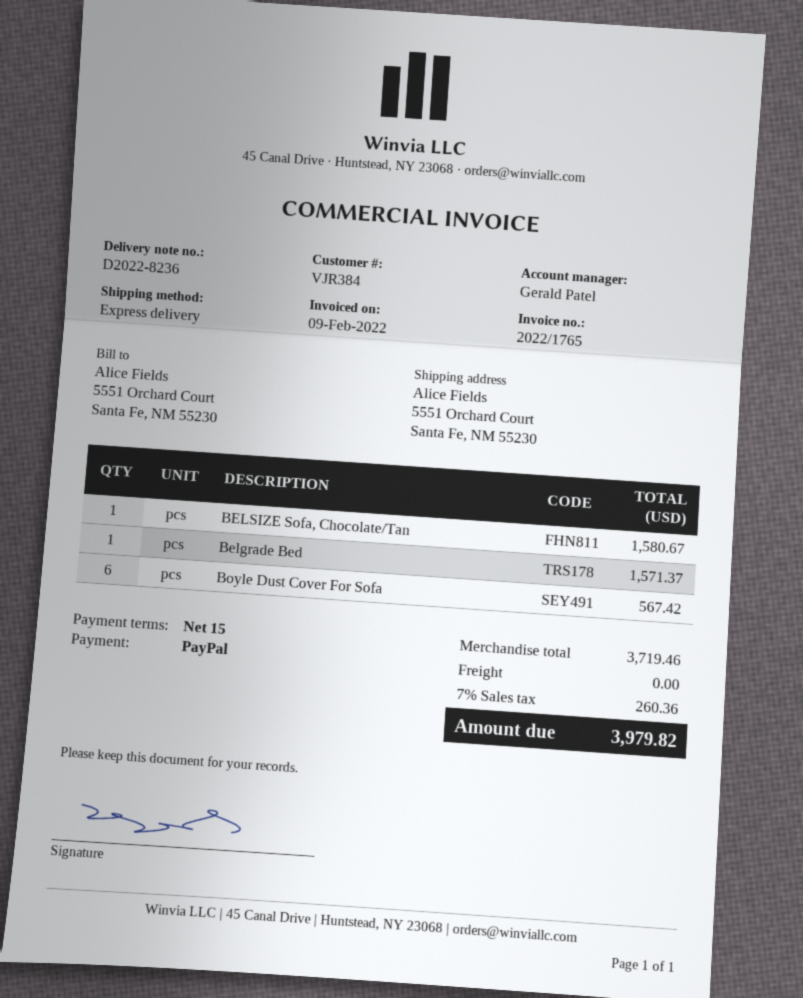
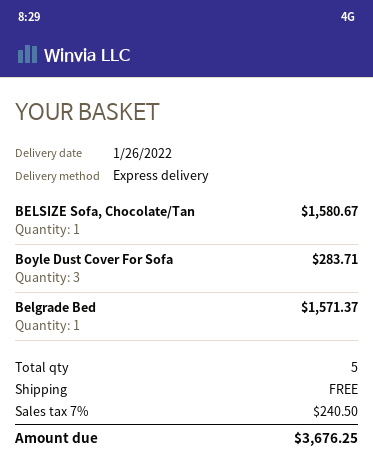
Boyle Dust Cover For Sofa: 6 for 567.42 -> 3 for 283.71
tax: 7% = 260.36 -> 7% = 240.50
total: 3979.82 -> 3676.25

